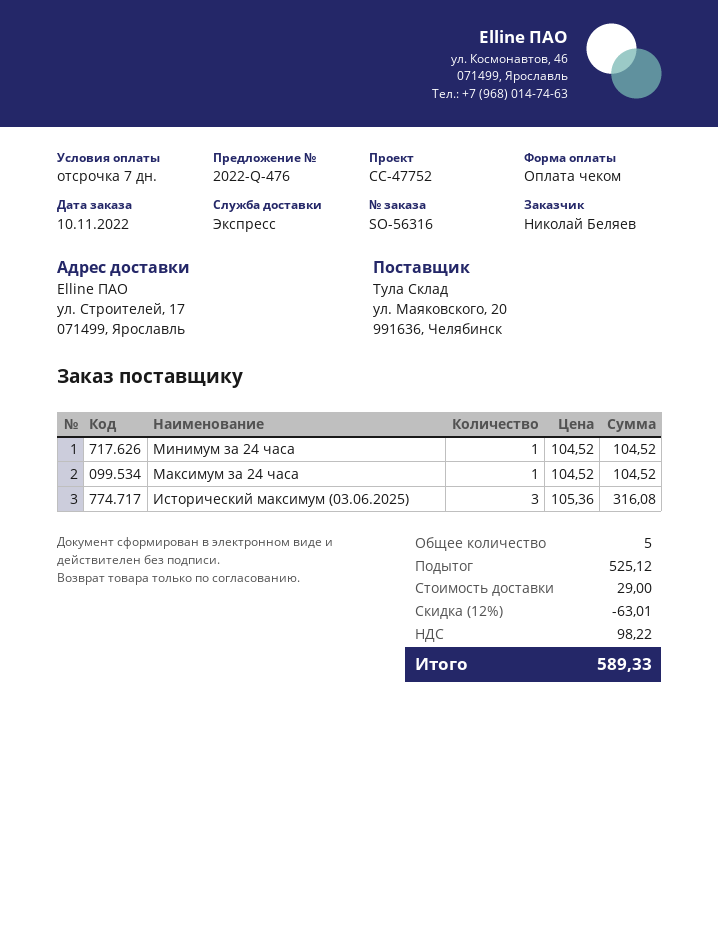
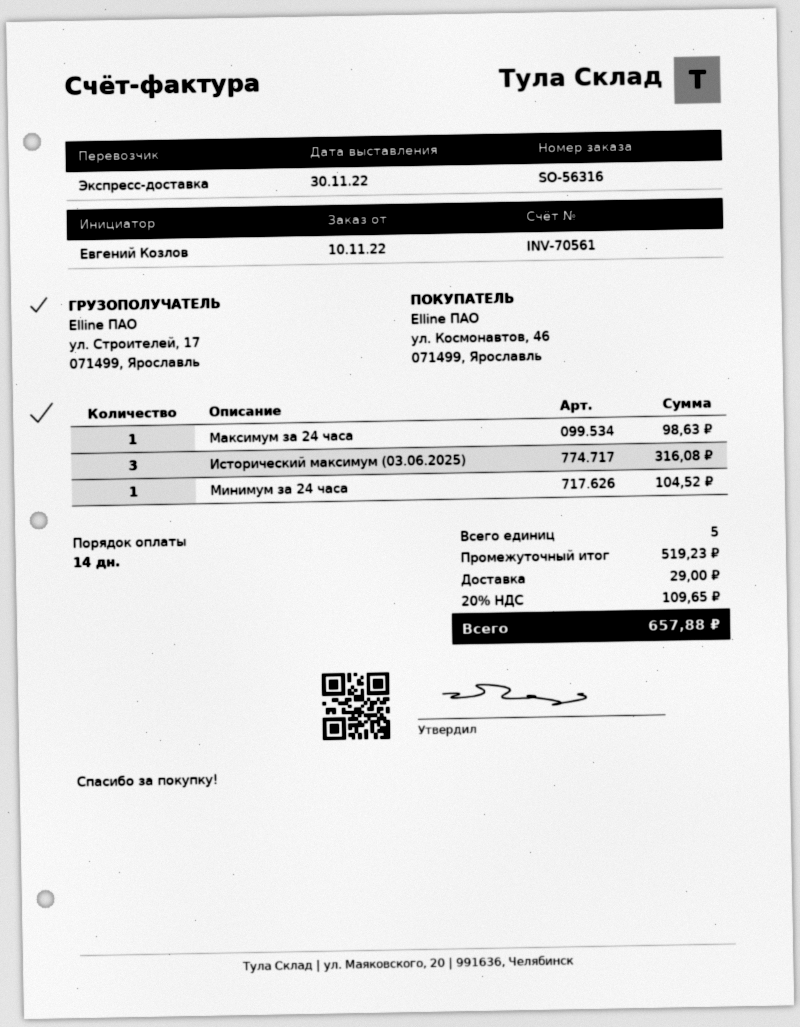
payment terms: 7 days -> 14 days
ordered by: Николай Беляев -> Евгений Козлов
Максимум за 24 часа: 1 for 104.52 -> 1 for 98.63
subtotal: 525.12 -> 519.23
discount: 12% = 63.01 -> none
tax: 98.22 -> 109.65
total: 589.33 -> 657.88

